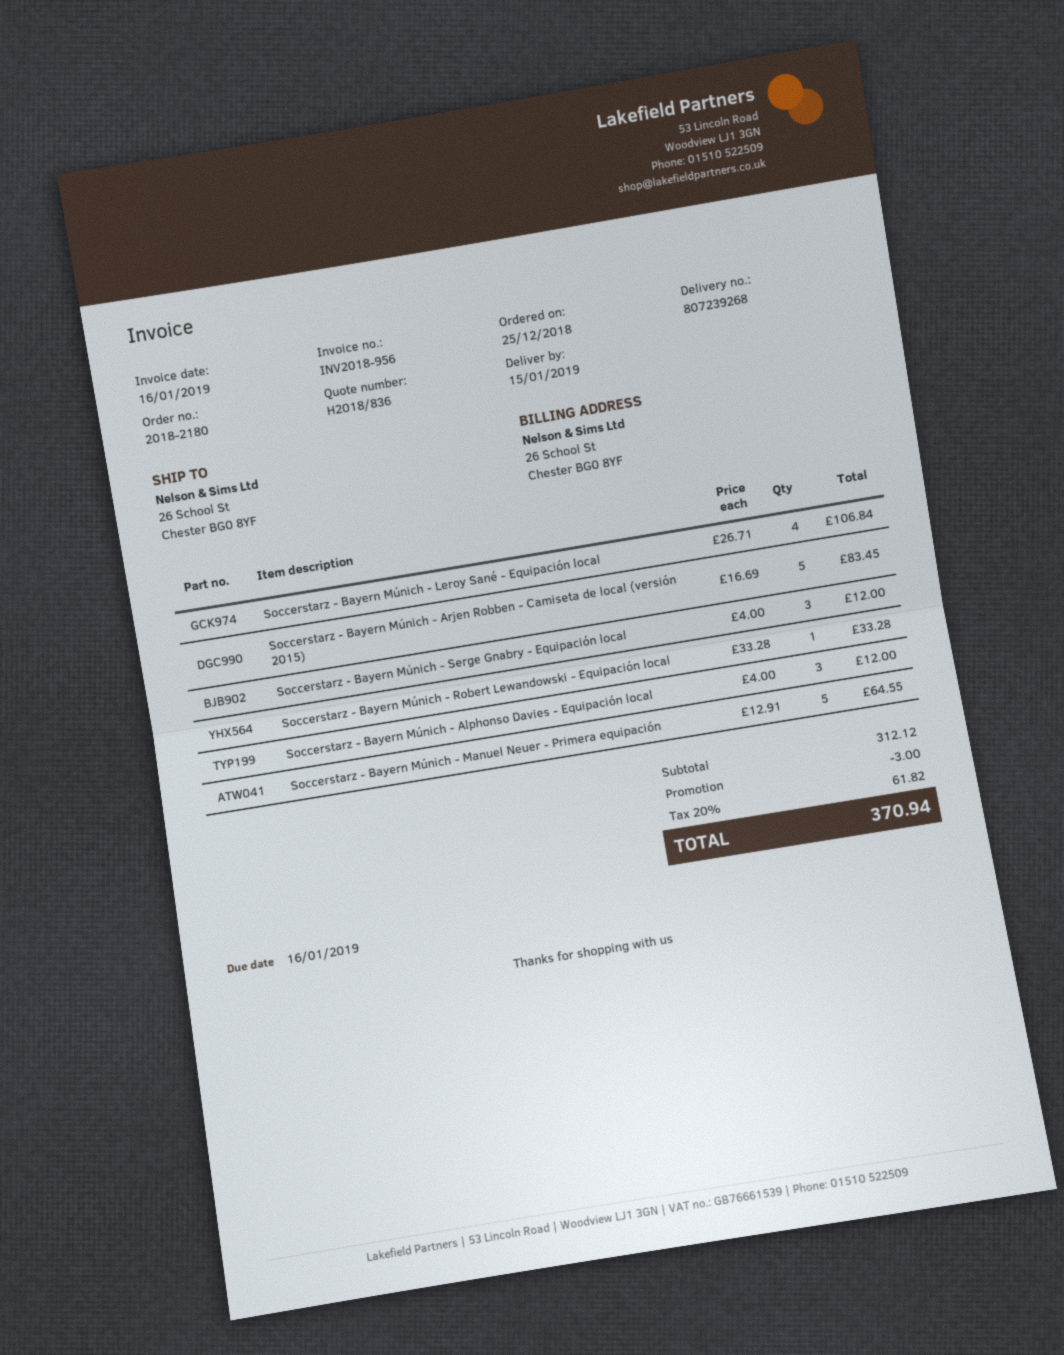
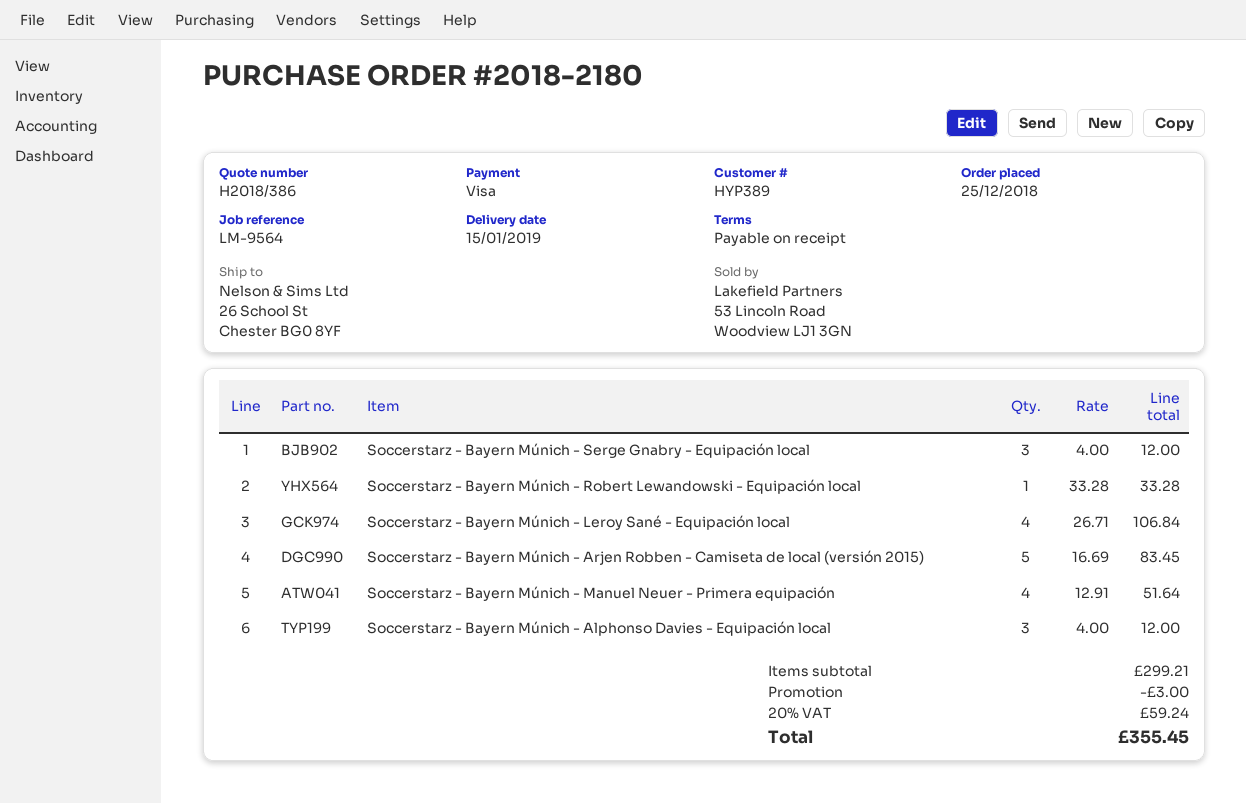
quote number: H2018/836 -> H2018/386
Soccerstarz - Bayern Múnich - Manuel Neuer - Primera equipación: 5 x 12.91 = 64.55 -> 4 x 12.91 = 51.64
subtotal: 312.12 -> 299.21
tax: 20% = 61.82 -> 20% = 59.24
total: 370.94 -> 355.45

